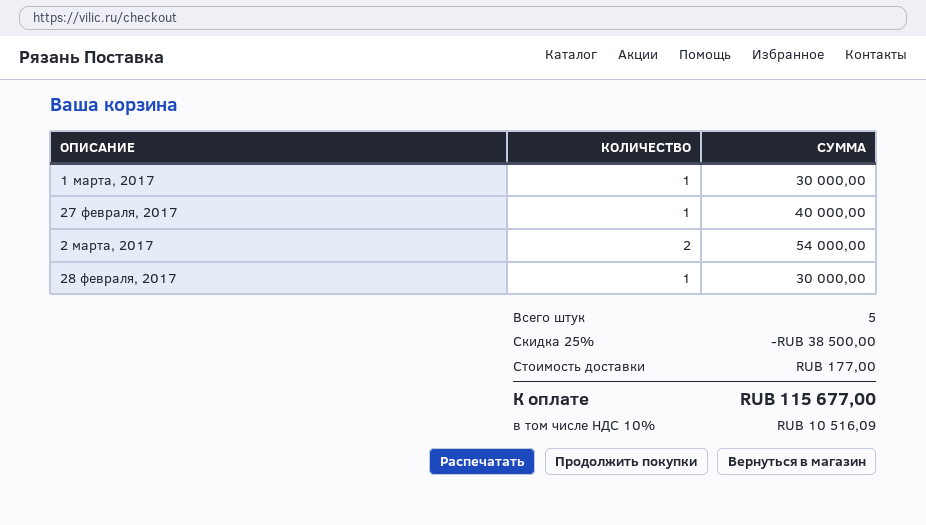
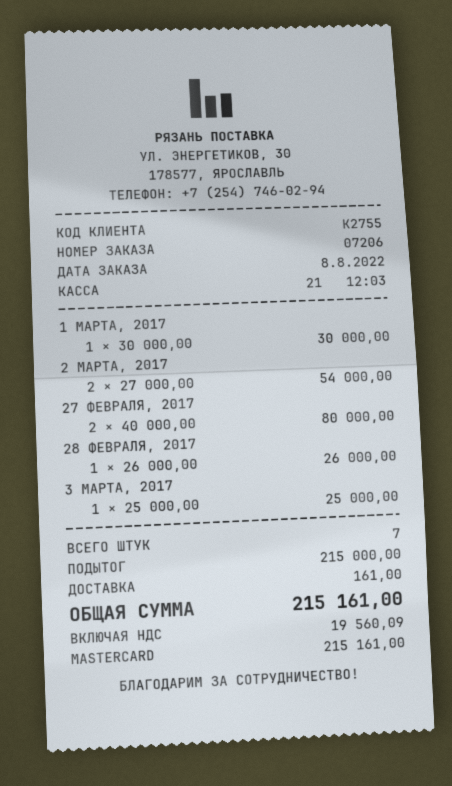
27 февраля, 2017: 1 for 40000.00 -> 2 for 80000.00
28 февраля, 2017: 1 for 30000.00 -> 1 for 26000.00
3 МАРТА, 2017: none -> 1 for 25000.00
total quantity: 5 -> 7
discount: 25% = 38500.00 -> none
shipping: 177.00 -> 161.00
tax: 10516.09 -> 19560.09
total: 115677.00 -> 215161.00

